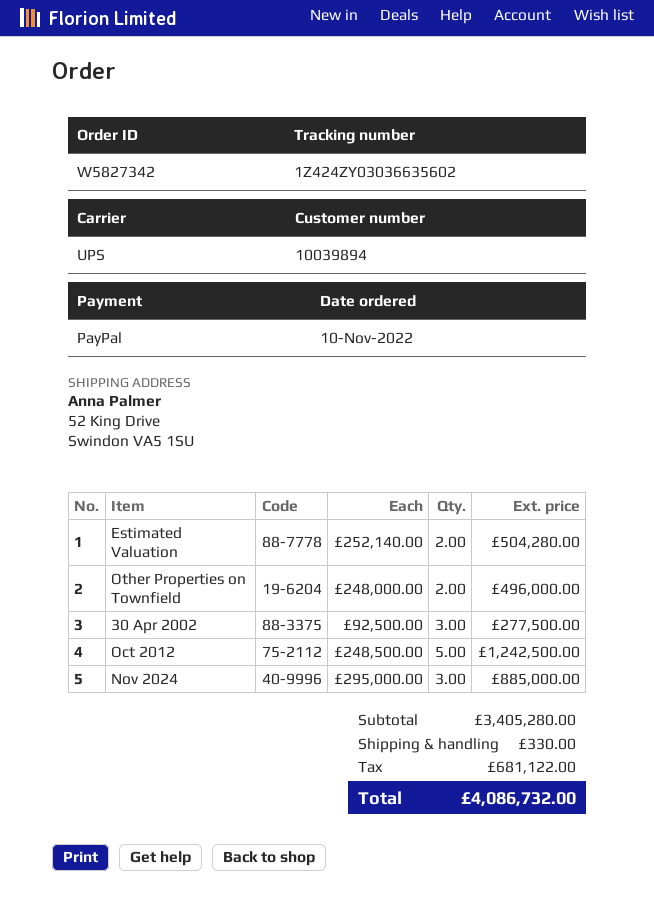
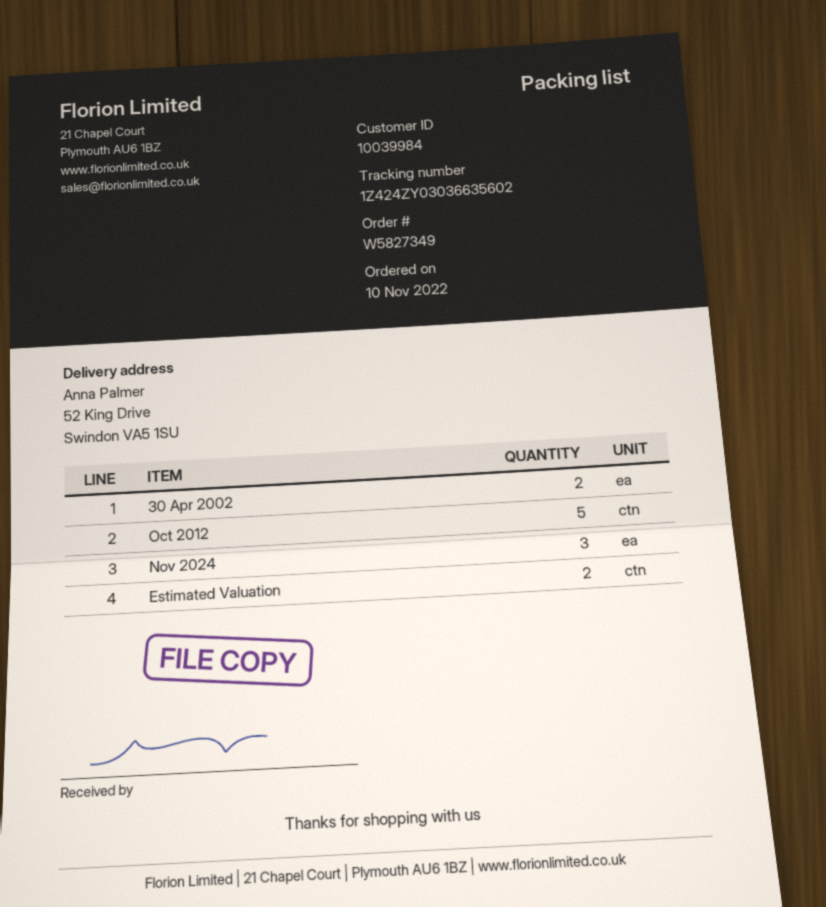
order number: W5827342 -> W5827349
customer number: 10039894 -> 10039984
Other Properties on Townfield: 2 -> none
30 Apr 2002: 3 -> 2

